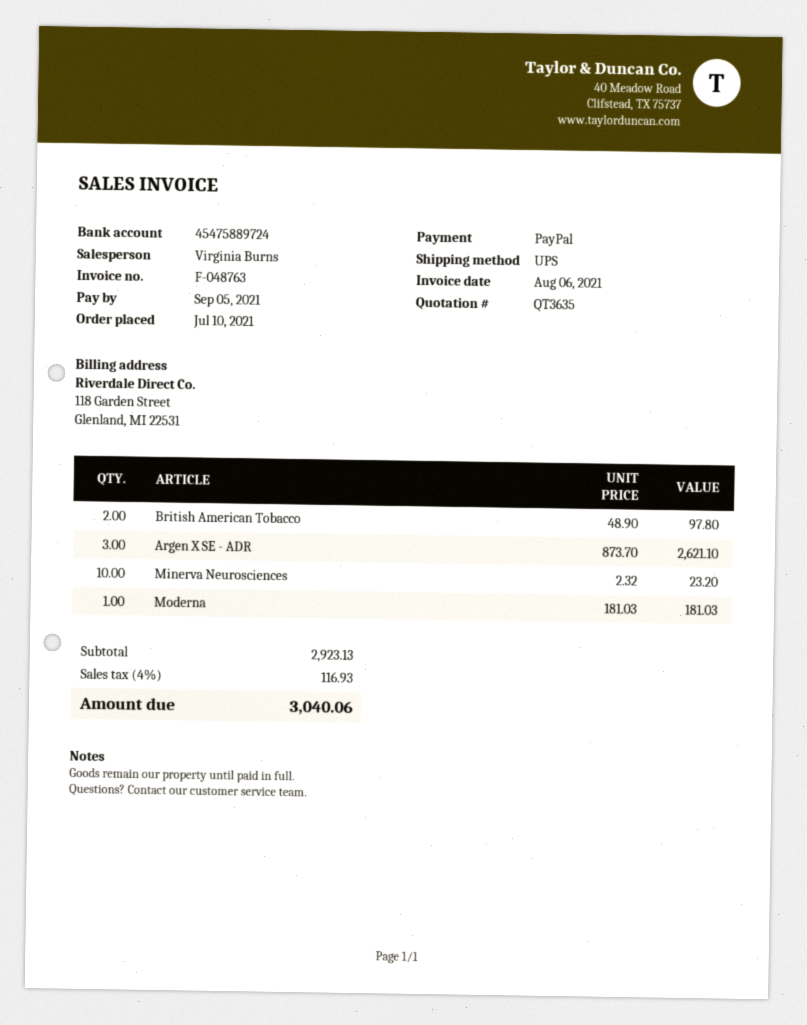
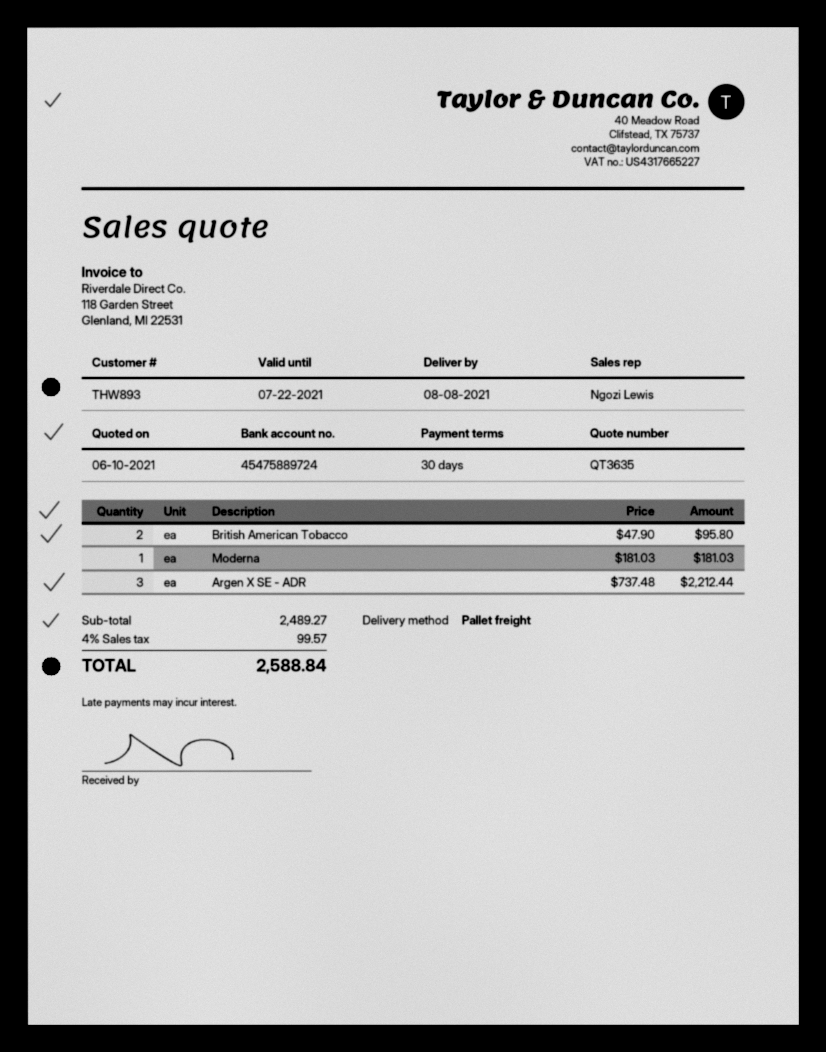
sales rep: Virginia Burns -> Ngozi Lewis
shipping method: UPS -> pallet freight
British American Tobacco: 2 x 48.90 = 97.80 -> 2 x 47.90 = 95.80
Argen X SE - ADR: 3 x 873.70 = 2621.10 -> 3 x 737.48 = 2212.44
Minerva Neurosciences: 10 x 2.32 = 23.20 -> none
subtotal: 2923.13 -> 2489.27
tax: 4% = 116.93 -> 4% = 99.57
total: 3040.06 -> 2588.84

